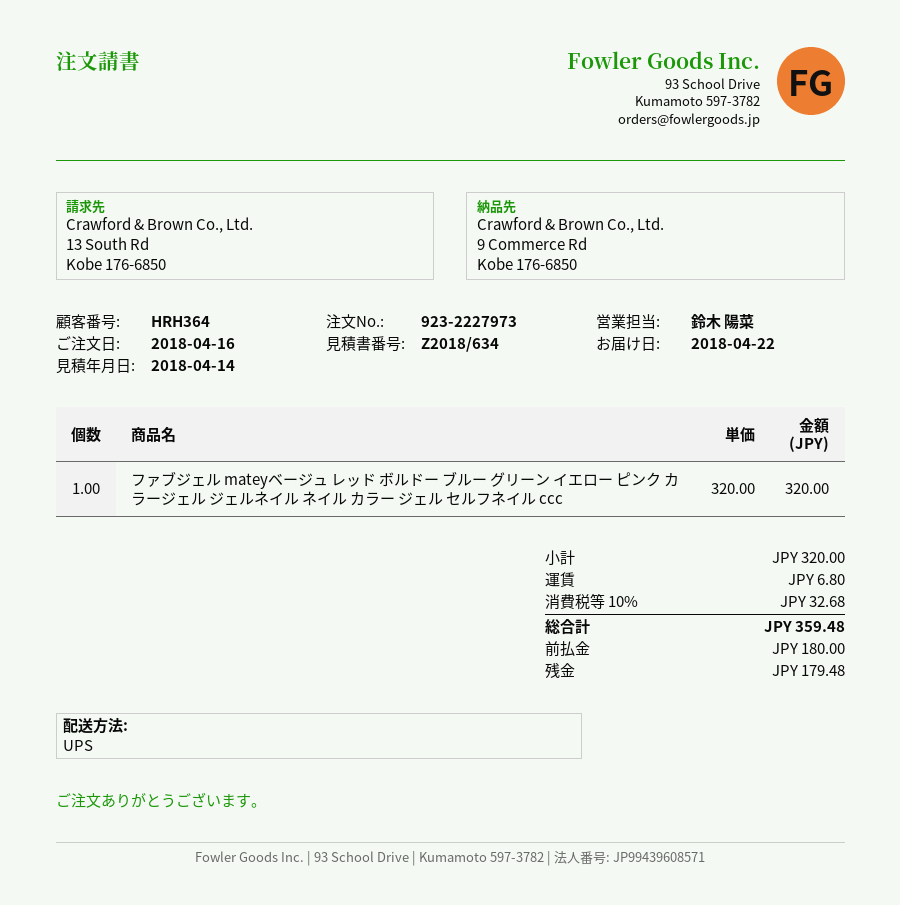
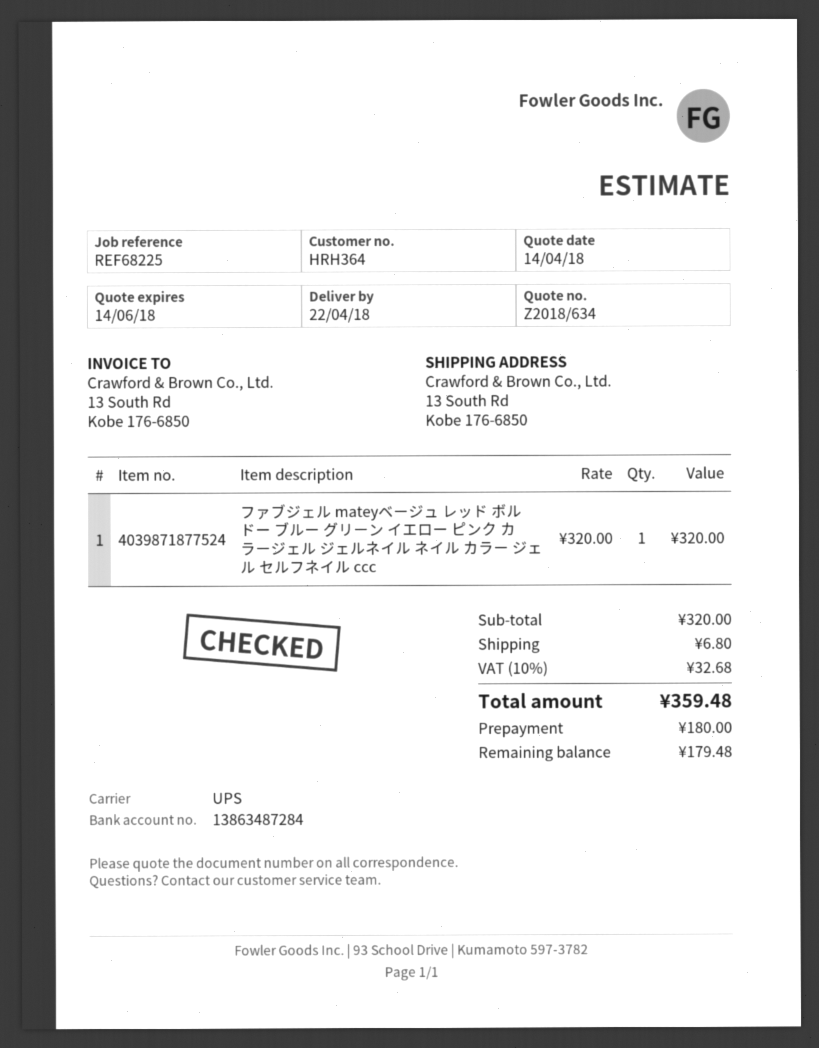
ship to: 9 Commerce Rd, Kobe 176-6850 -> 13 South Rd, Kobe 176-6850

